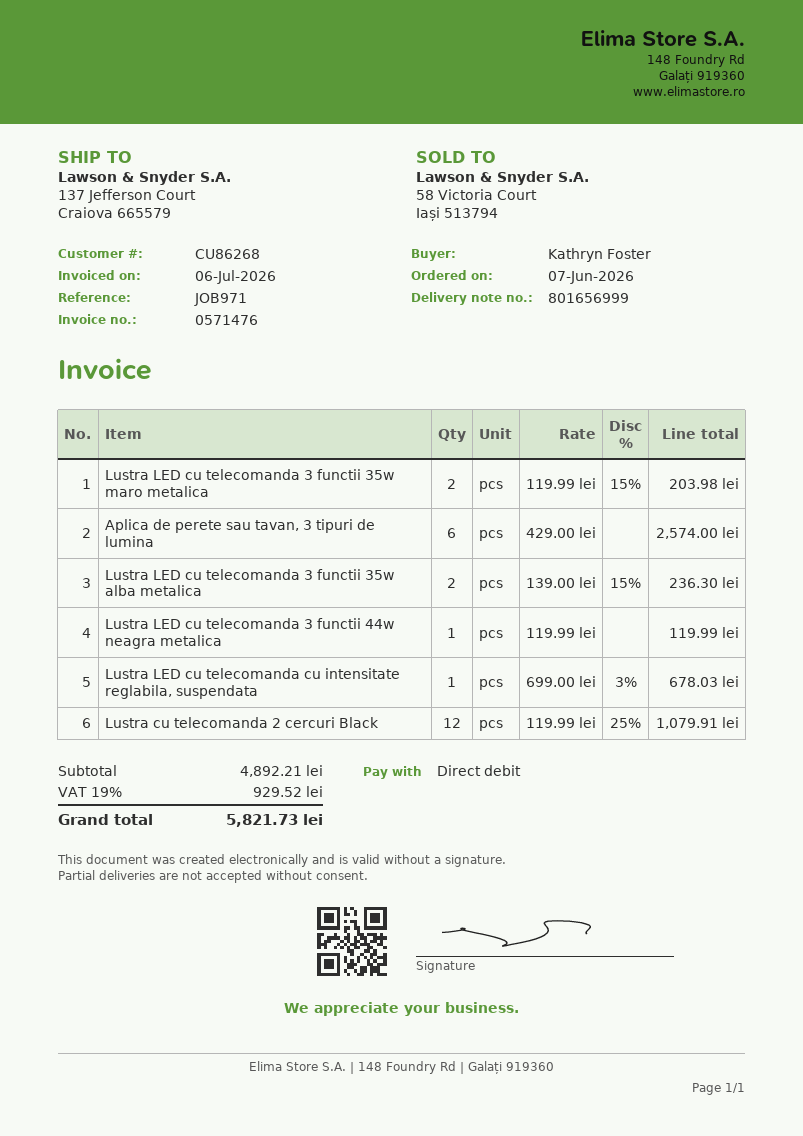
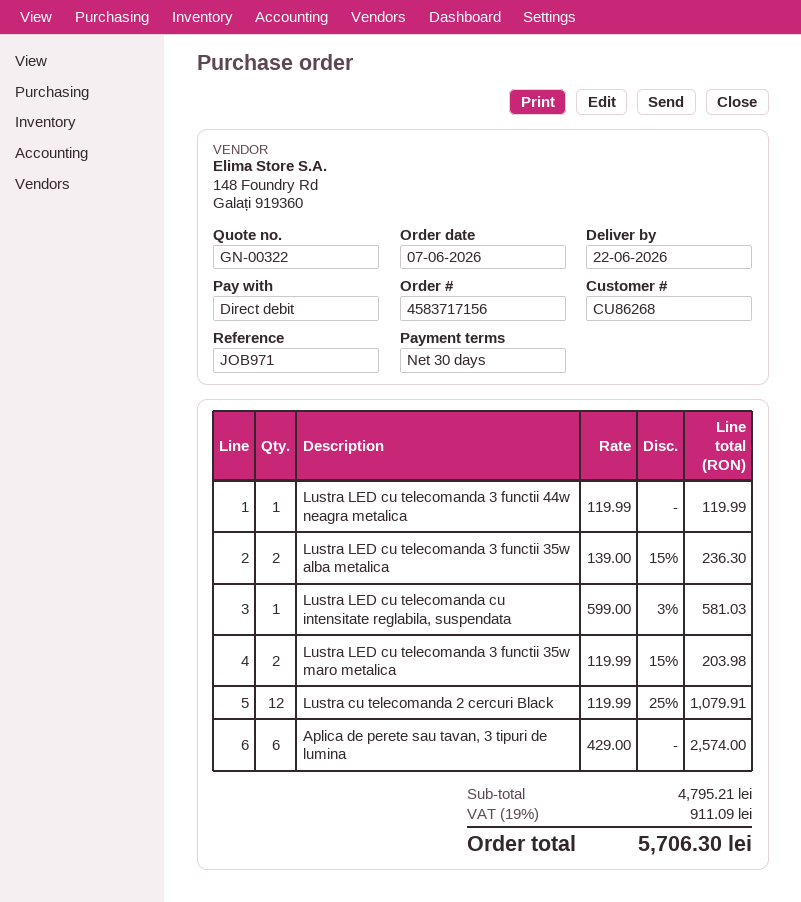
Lustra LED cu telecomanda cu intensitate reglabila, suspendata: 1 x 699.00 - 3% = 678.03 -> 1 x 599.00 - 3% = 581.03
subtotal: 4892.21 -> 4795.21
tax: 19% = 929.52 -> 19% = 911.09
total: 5821.73 -> 5706.30

